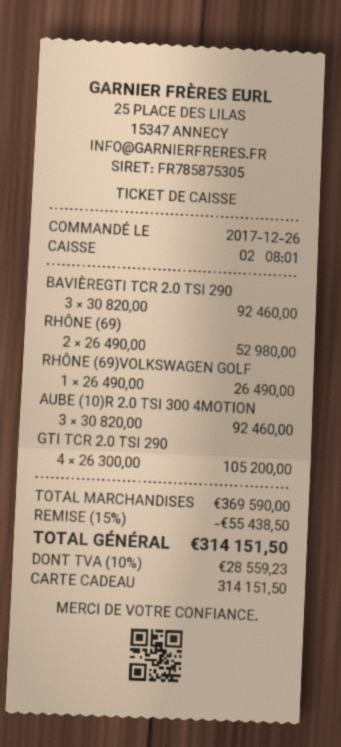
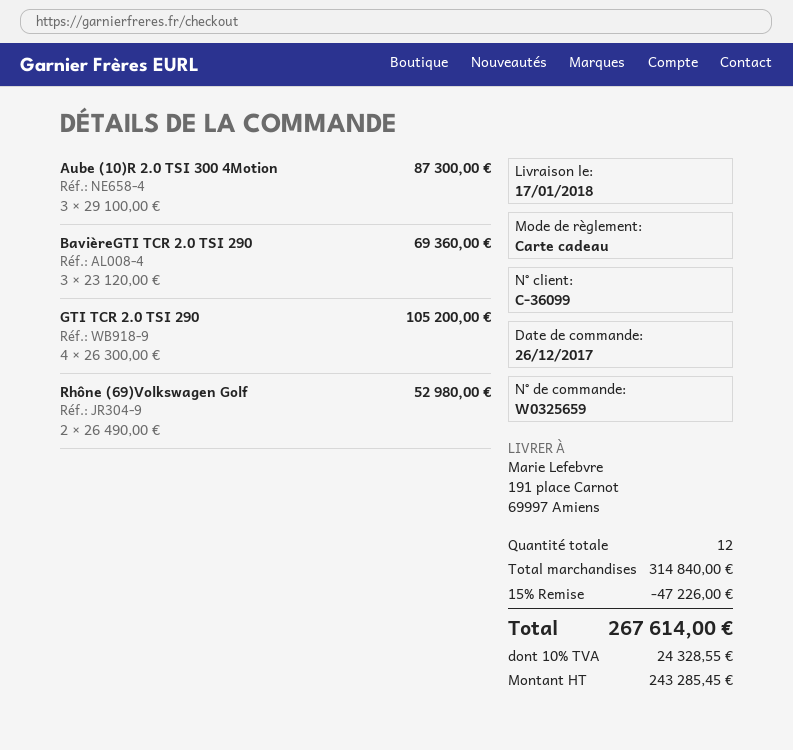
BAVIÈREGTI TCR 2.0 TSI 290: 3 x 30820.00 = 92460.00 -> 3 x 23120.00 = 69360.00
RHÔNE (69): 2 x 26490.00 = 52980.00 -> none
RHÔNE (69)VOLKSWAGEN GOLF: 1 x 26490.00 = 26490.00 -> 2 x 26490.00 = 52980.00
AUBE (10)R 2.0 TSI 300 4MOTION: 3 x 30820.00 = 92460.00 -> 3 x 29100.00 = 87300.00
subtotal: 369590.00 -> 314840.00
discount: 15% = 55438.50 -> 15% = 47226.00
tax: 10% = 28559.23 -> 10% = 24328.55
total: 314151.50 -> 267614.00

